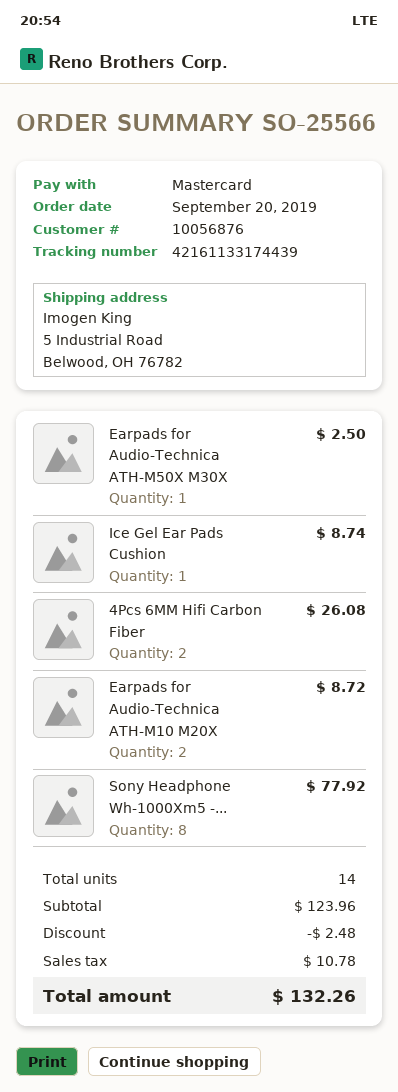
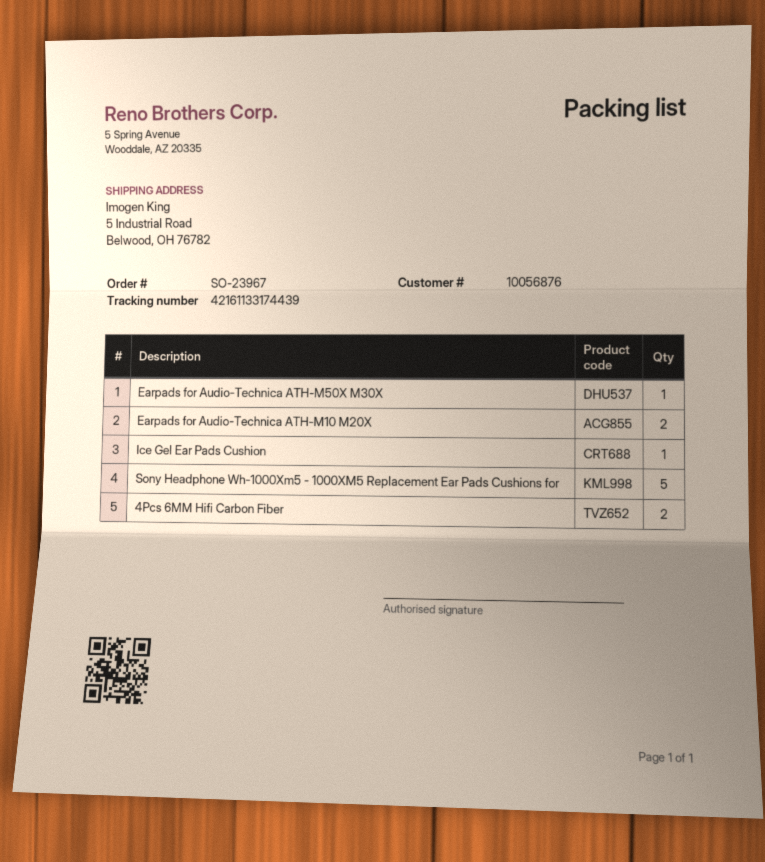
order number: SO-25566 -> SO-23967
Sony Headphone Wh-1000Xm5 -...: 8 -> 5

